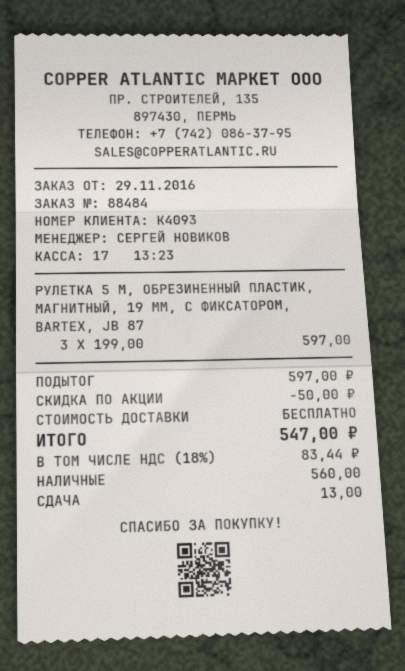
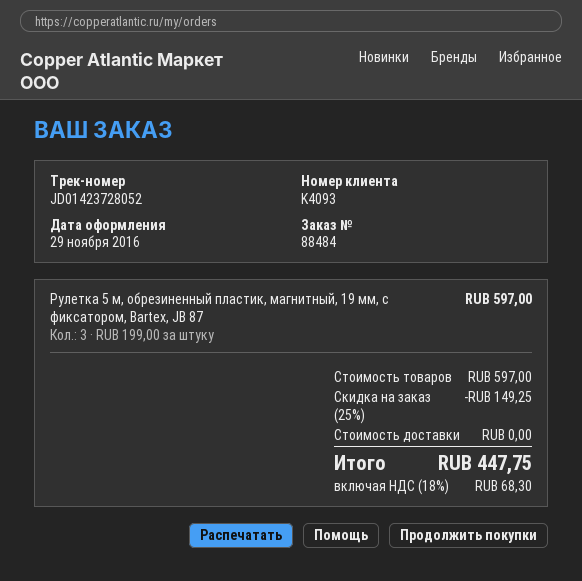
discount: 50.00 -> 149.25
tax: 18% = 83.44 -> 18% = 68.30
total: 547.00 -> 447.75

